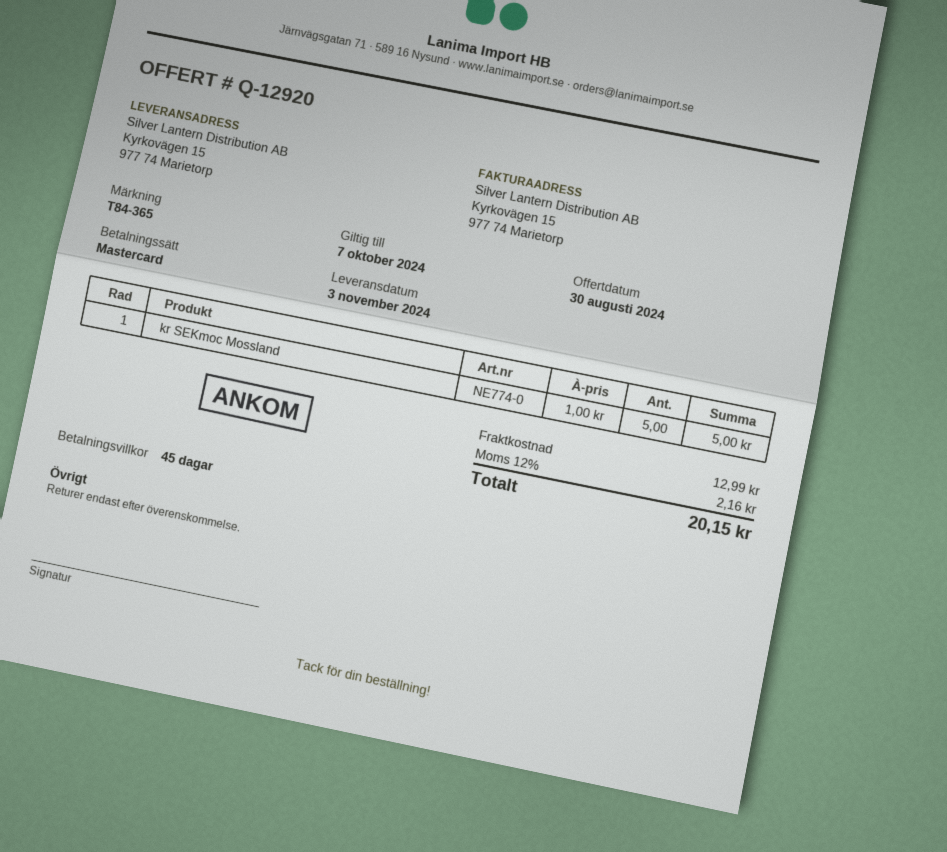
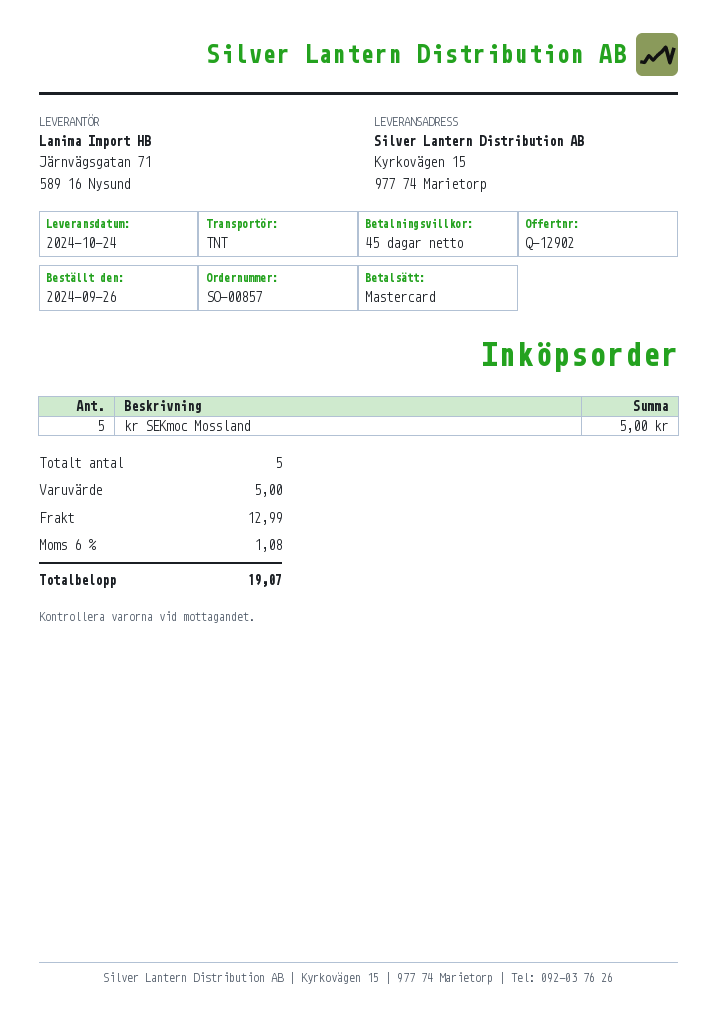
quote number: Q-12920 -> Q-12902
delivery date: 2024-11-03 -> 2024-10-24
tax: 12% = 2.16 -> 6% = 1.08
total: 20.15 -> 19.07

